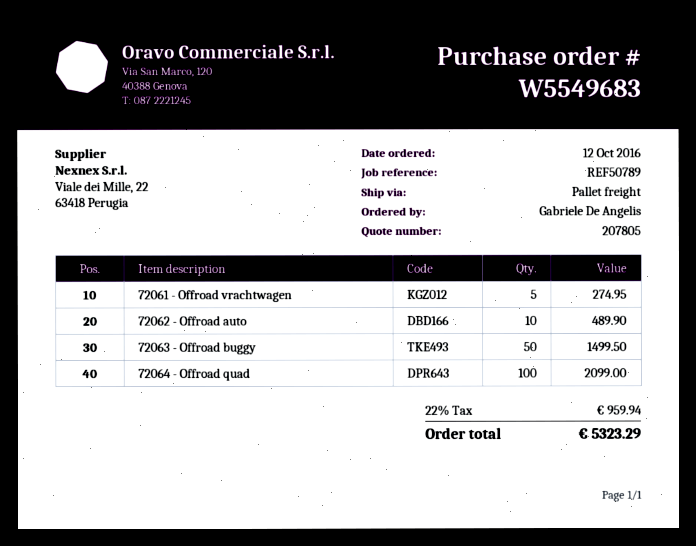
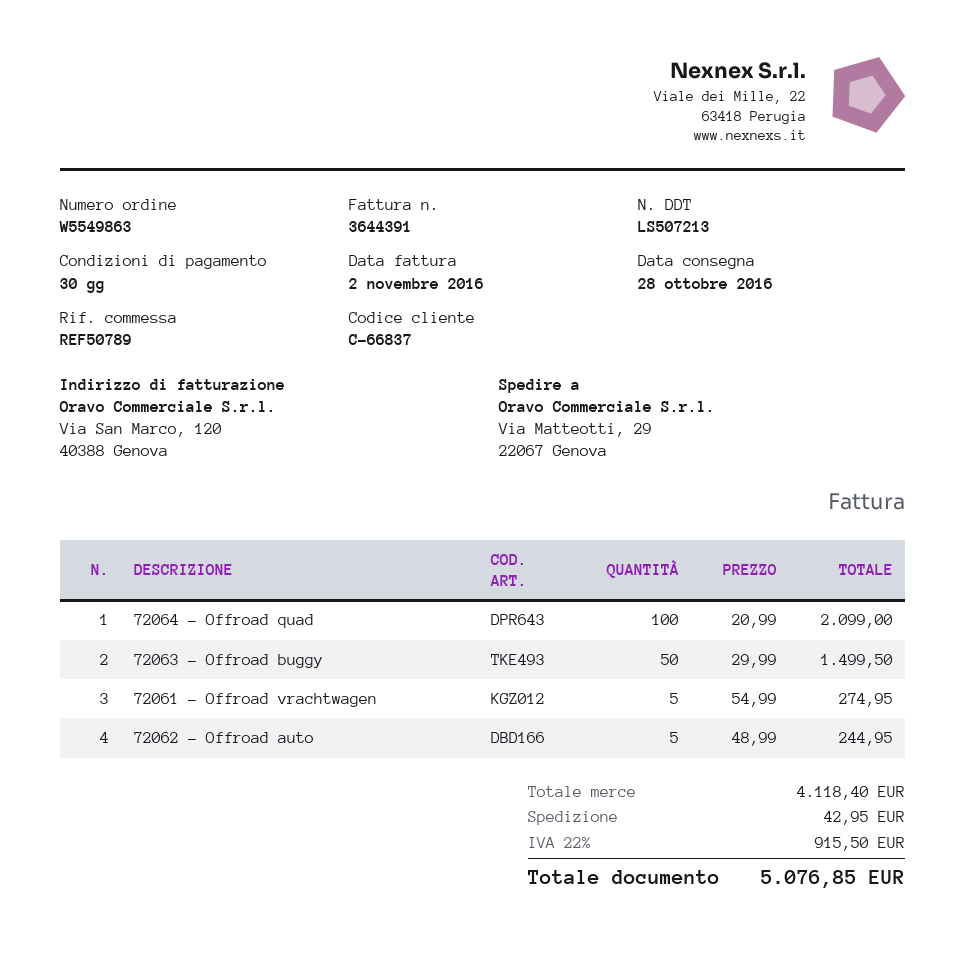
order number: W5549683 -> W5549863
72062 - Offroad auto: 10 for 489.90 -> 5 for 244.95
shipping: none -> 42.95
tax: 22% = 959.94 -> 22% = 915.50
total: 5323.29 -> 5076.85

